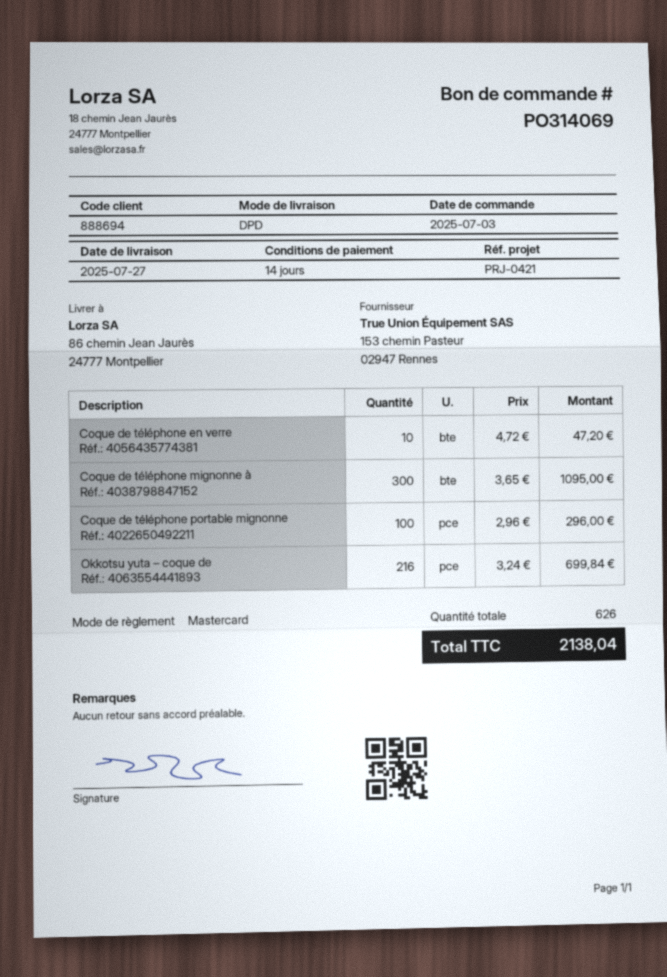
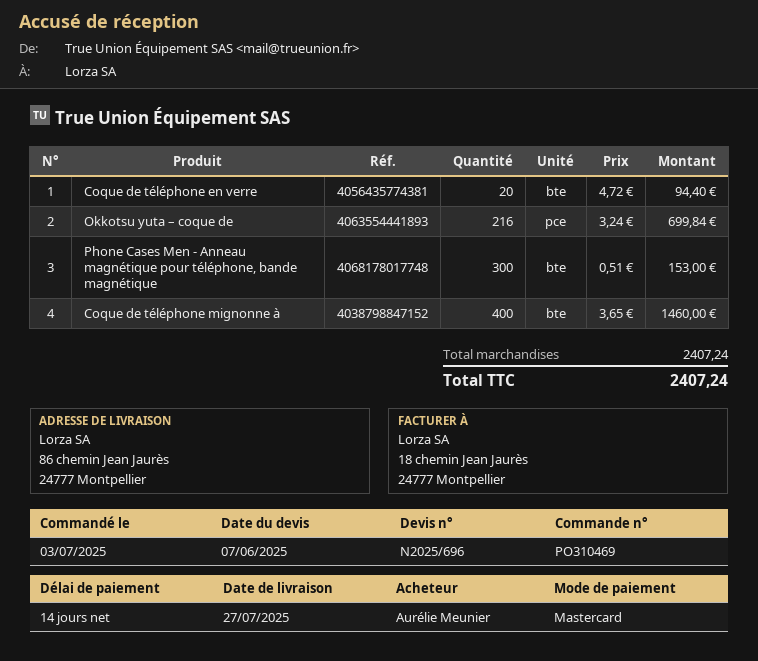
order number: PO314069 -> PO310469
Coque de téléphone en verre: 10 x 4.72 = 47.20 -> 20 x 4.72 = 94.40
Coque de téléphone mignonne à: 300 x 3.65 = 1095.00 -> 400 x 3.65 = 1460.00
Coque de téléphone portable mignonne: 100 x 2.96 = 296.00 -> none
Phone Cases Men - Anneau magnétique pour téléphone, bande magnétique: none -> 300 x 0.51 = 153.00
total: 2138.04 -> 2407.24

